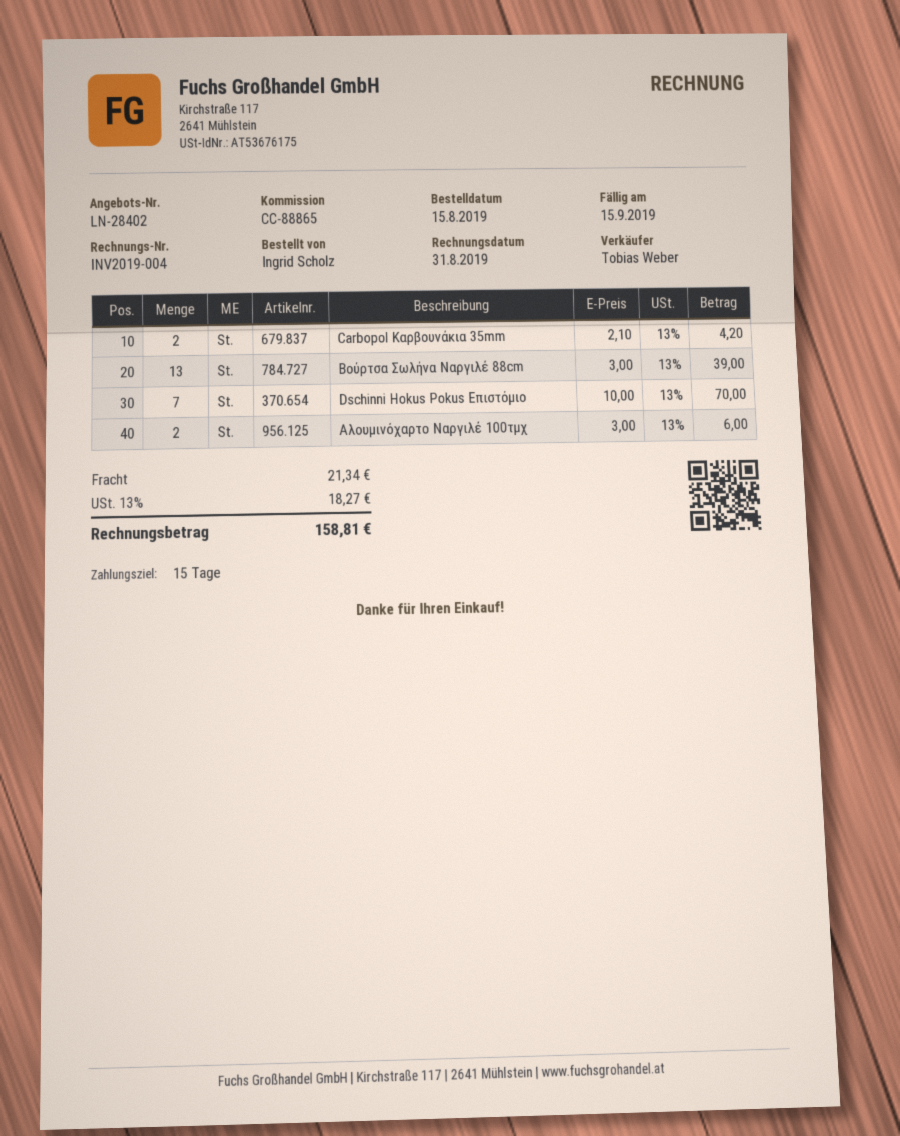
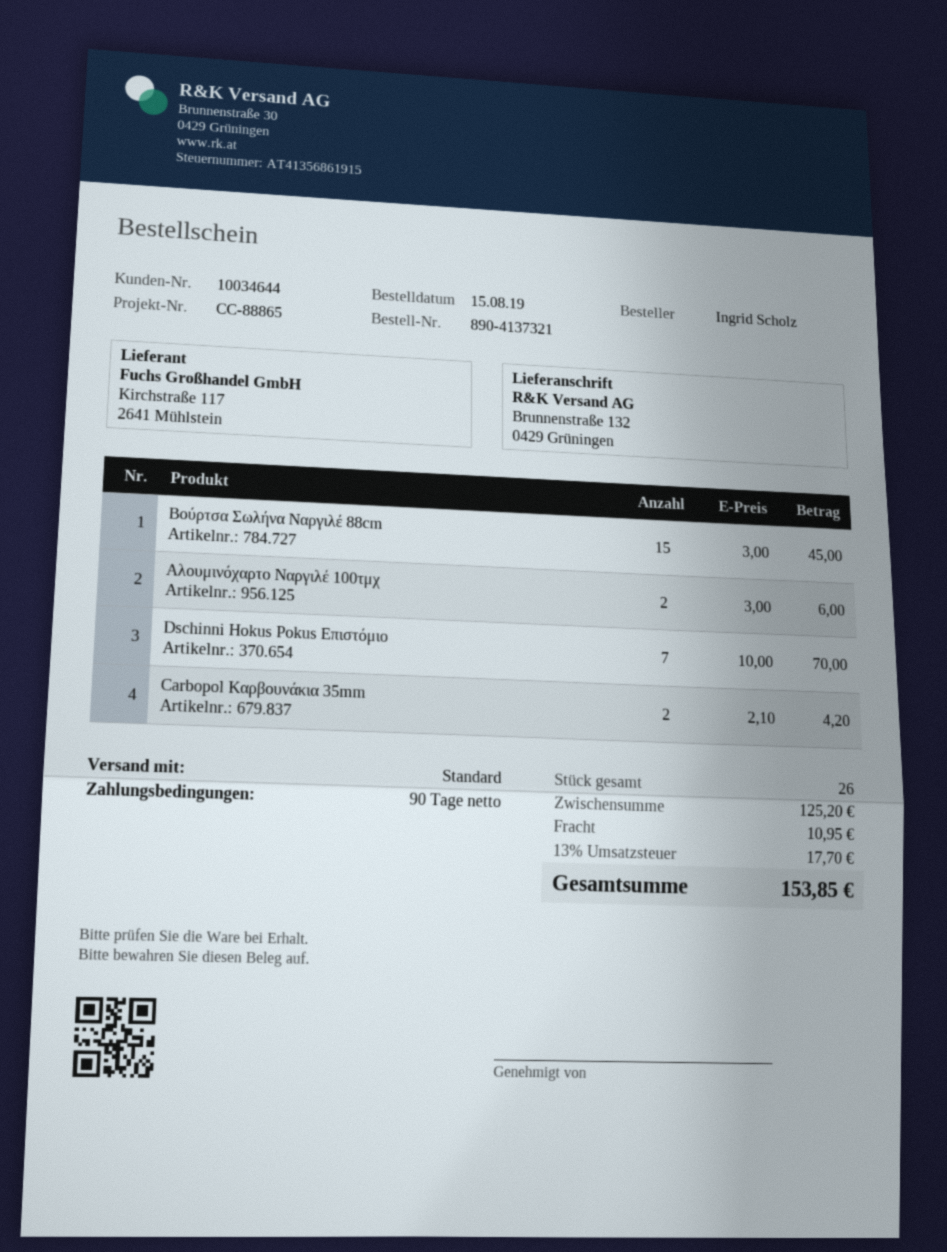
payment terms: 15 days -> 90 days
Βούρτσα Σωλήνα Ναργιλέ 88cm: 13 x 3.00 = 39.00 -> 15 x 3.00 = 45.00
shipping: 21.34 -> 10.95
tax: 13% = 18.27 -> 13% = 17.70
total: 158.81 -> 153.85

